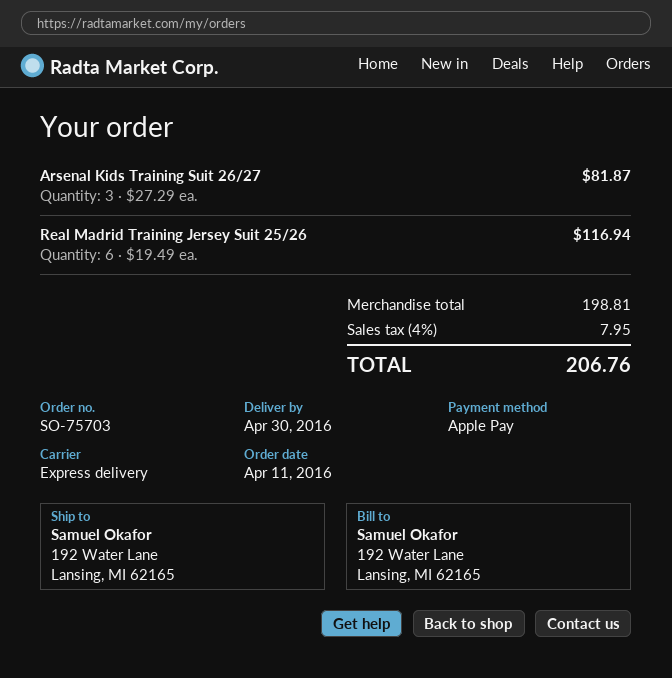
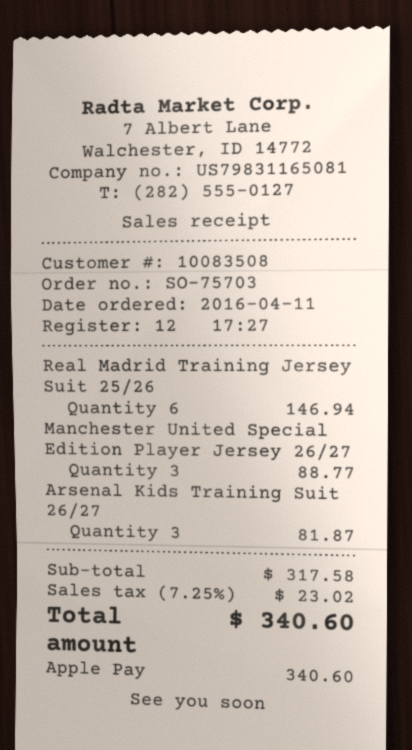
Real Madrid Training Jersey Suit 25/26: 6 for 116.94 -> 6 for 146.94
Manchester United Special Edition Player Jersey 26/27: none -> 3 for 88.77
subtotal: 198.81 -> 317.58
tax: 4% = 7.95 -> 7.25% = 23.02
total: 206.76 -> 340.60

